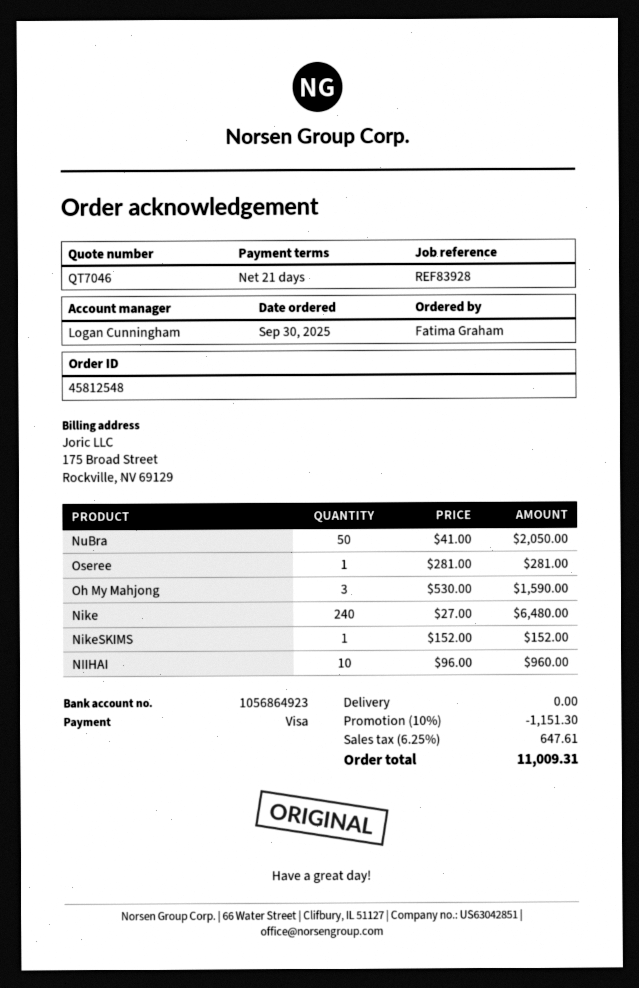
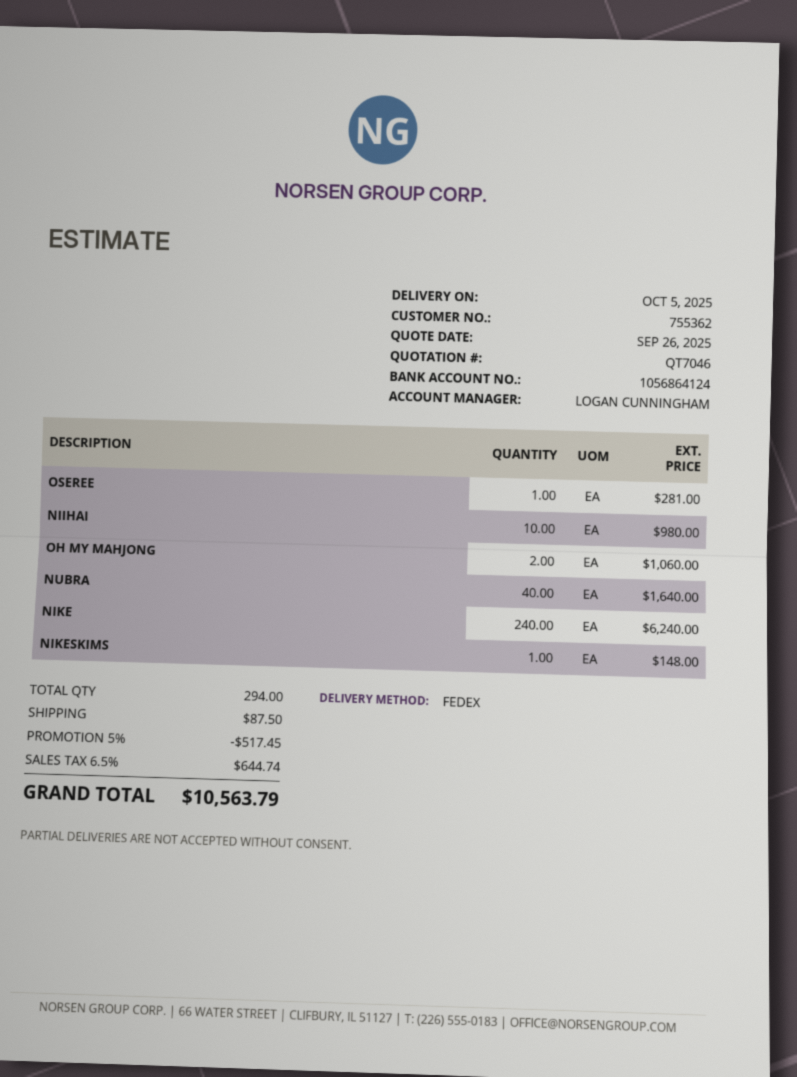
bank account: 1056864923 -> 1056864124
NuBra: 50 for 2050.00 -> 40 for 1640.00
Oh My Mahjong: 3 for 1590.00 -> 2 for 1060.00
Nike: 240 for 6480.00 -> 240 for 6240.00
NikeSKIMS: 1 for 152.00 -> 1 for 148.00
NIIHAI: 10 for 960.00 -> 10 for 980.00
discount: 10% = 1151.30 -> 5% = 517.45
shipping: 0.00 -> 87.50
tax: 6.25% = 647.61 -> 6.5% = 644.74
total: 11009.31 -> 10563.79

